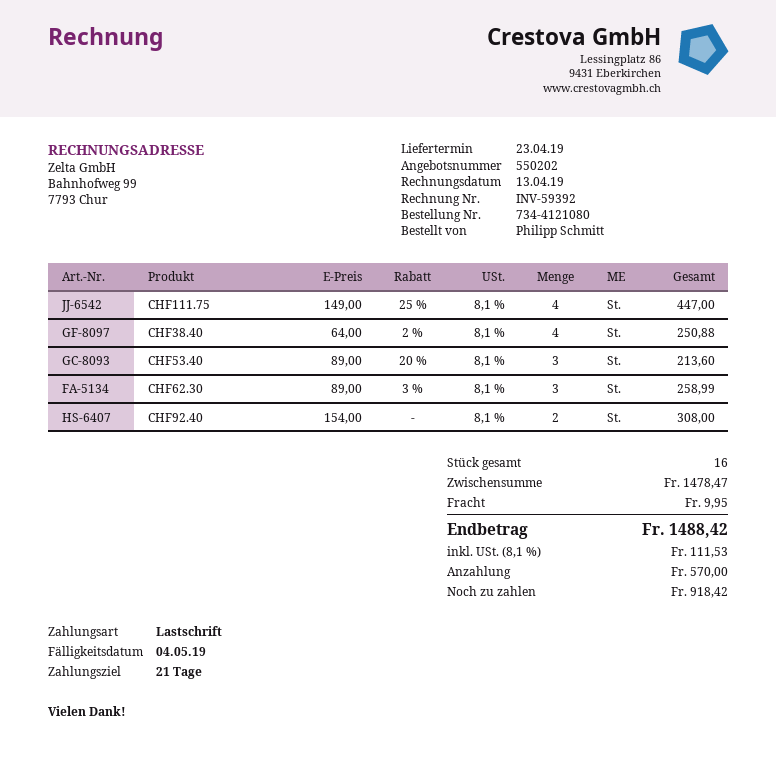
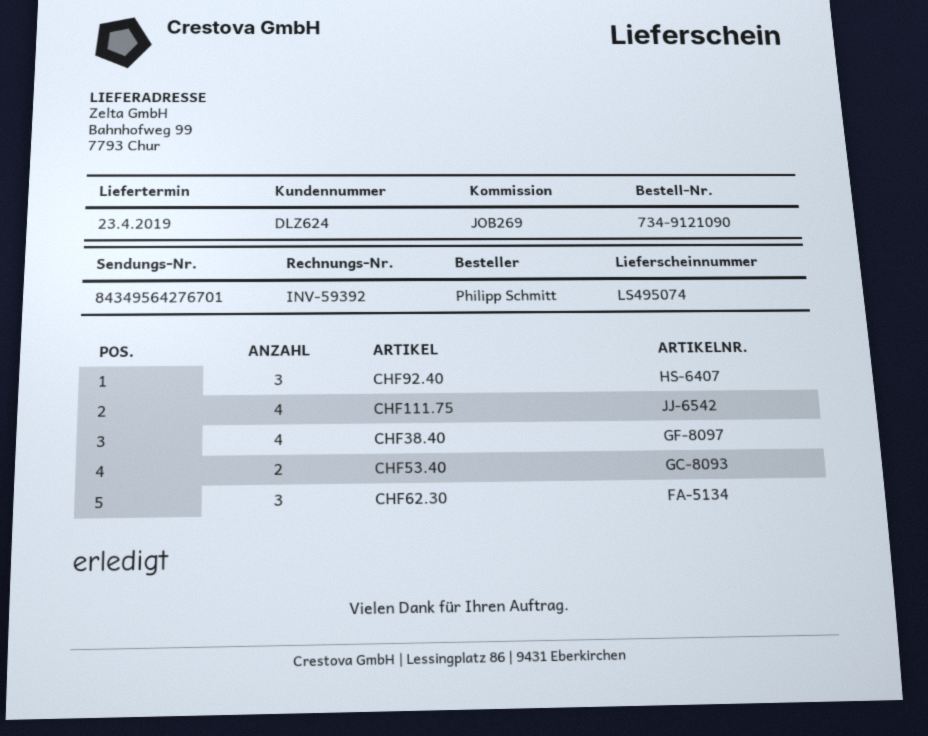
order number: 734-4121080 -> 734-9121090
CHF53.40: 3 -> 2
CHF92.40: 2 -> 3

